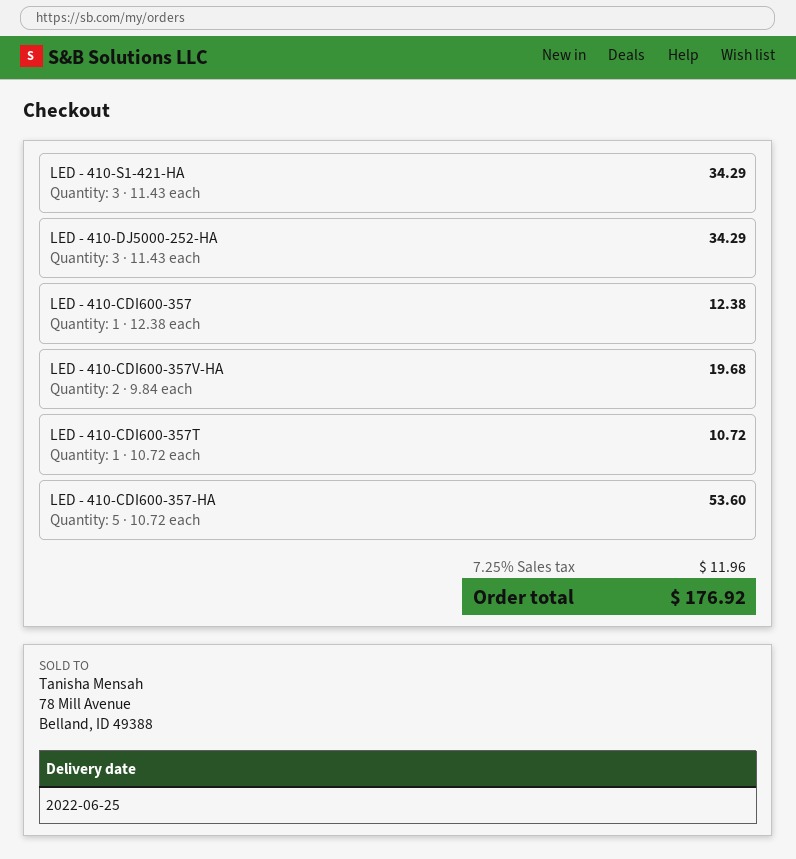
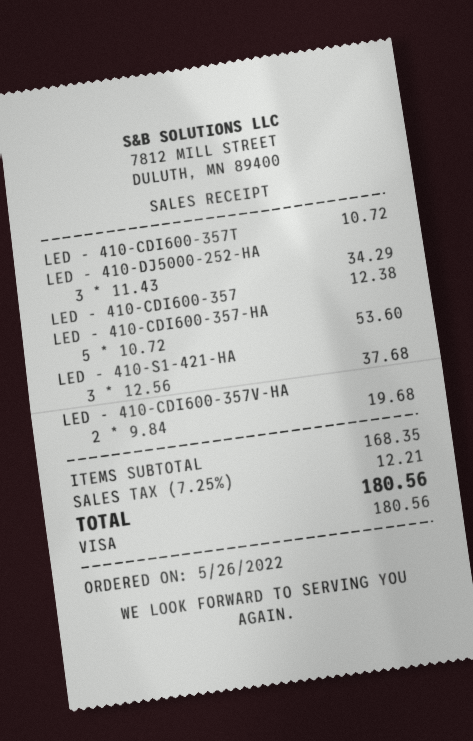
LED - 410-S1-421-HA: 3 x 11.43 = 34.29 -> 3 x 12.56 = 37.68
tax: 7.25% = 11.96 -> 7.25% = 12.21
total: 176.92 -> 180.56

